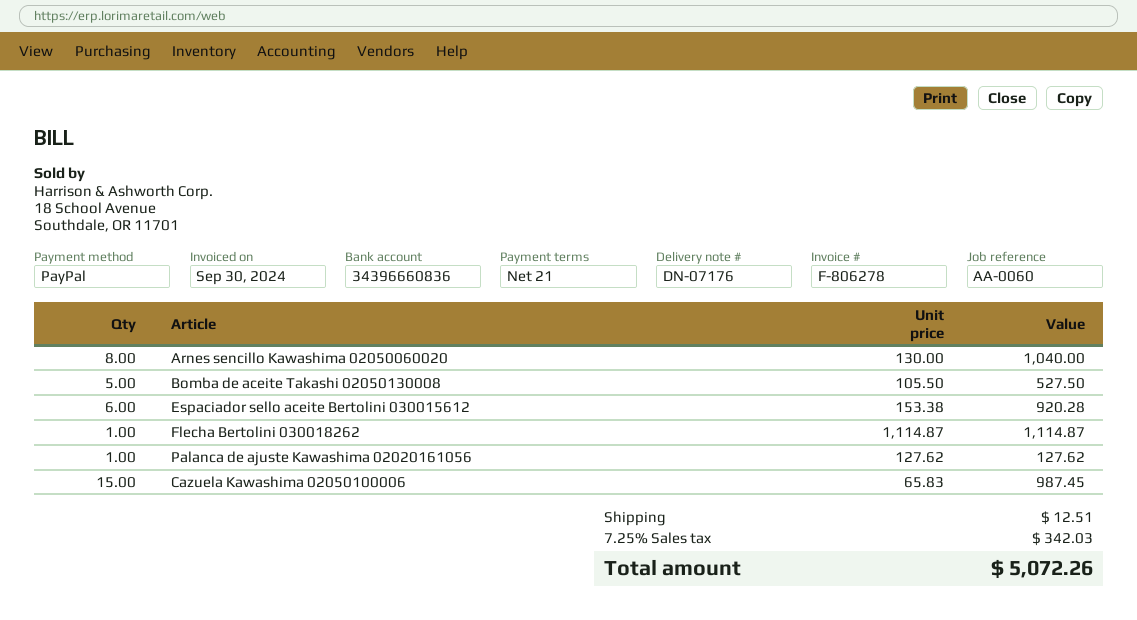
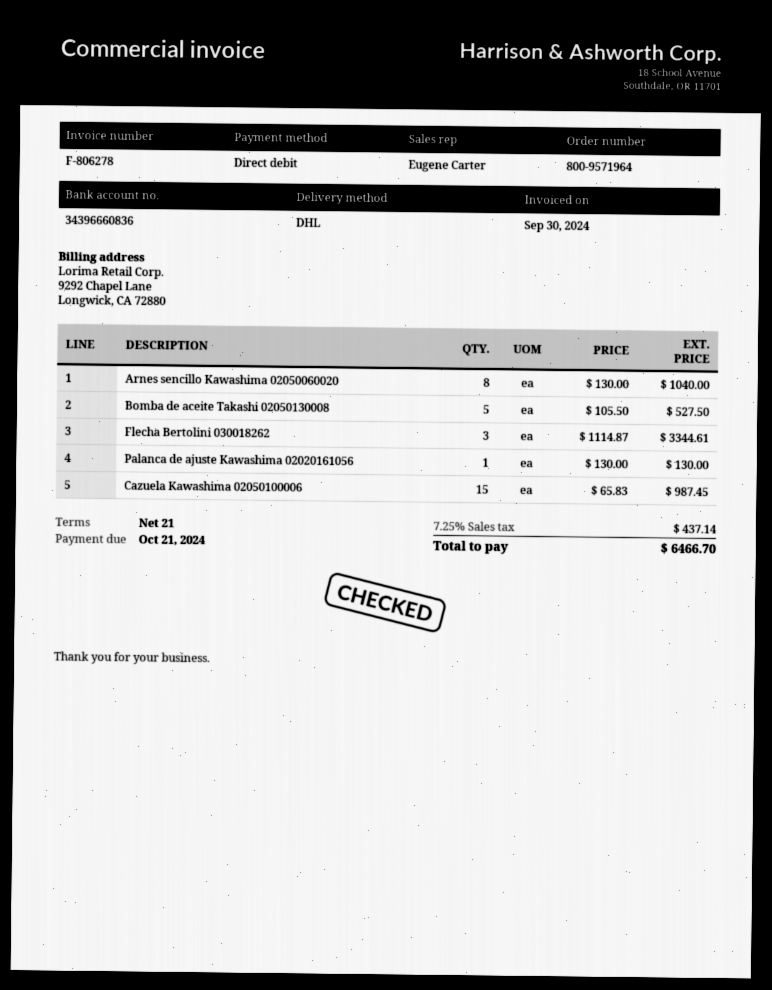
payment method: PayPal -> direct debit
Espaciador sello aceite Bertolini 030015612: 6 x 153.38 = 920.28 -> none
Flecha Bertolini 030018262: 1 x 1114.87 = 1114.87 -> 3 x 1114.87 = 3344.61
Palanca de ajuste Kawashima 02020161056: 1 x 127.62 = 127.62 -> 1 x 130.00 = 130.00
shipping: 12.51 -> none
tax: 7.25% = 342.03 -> 7.25% = 437.14
total: 5072.26 -> 6466.70

